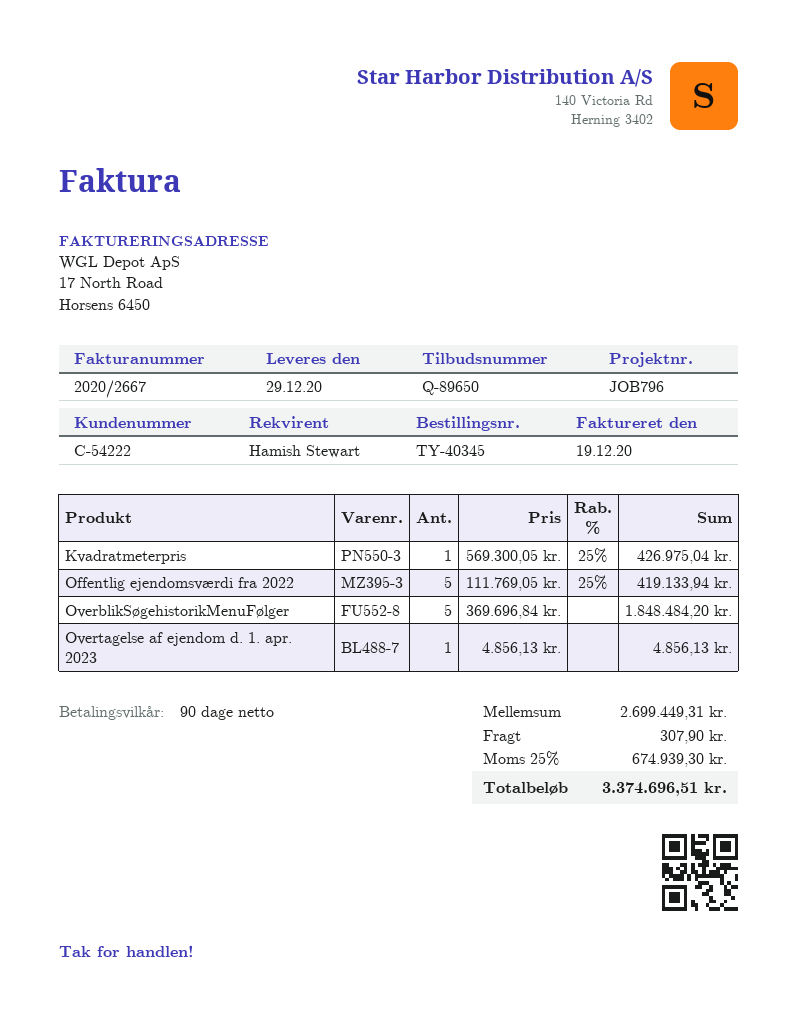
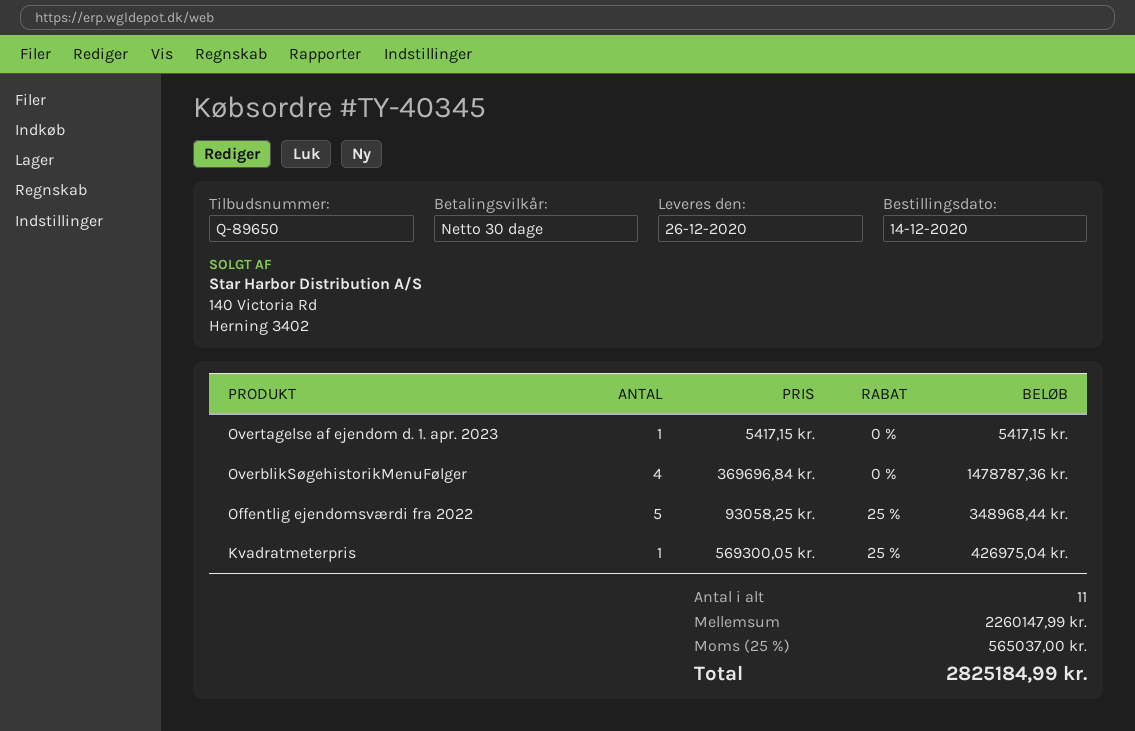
delivery date: 2020-12-29 -> 2020-12-26
payment terms: 90 days -> 30 days
Offentlig ejendomsværdi fra 2022: 5 x 111769.05 - 25% = 419133.94 -> 5 x 93058.25 - 25% = 348968.44
OverblikSøgehistorikMenuFølger: 5 x 369696.84 = 1848484.20 -> 4 x 369696.84 = 1478787.36
Overtagelse af ejendom d. 1. apr. 2023: 1 x 4856.13 = 4856.13 -> 1 x 5417.15 = 5417.15
subtotal: 2699449.31 -> 2260147.99
shipping: 307.90 -> none
tax: 25% = 674939.30 -> 25% = 565037.00
total: 3374696.51 -> 2825184.99

